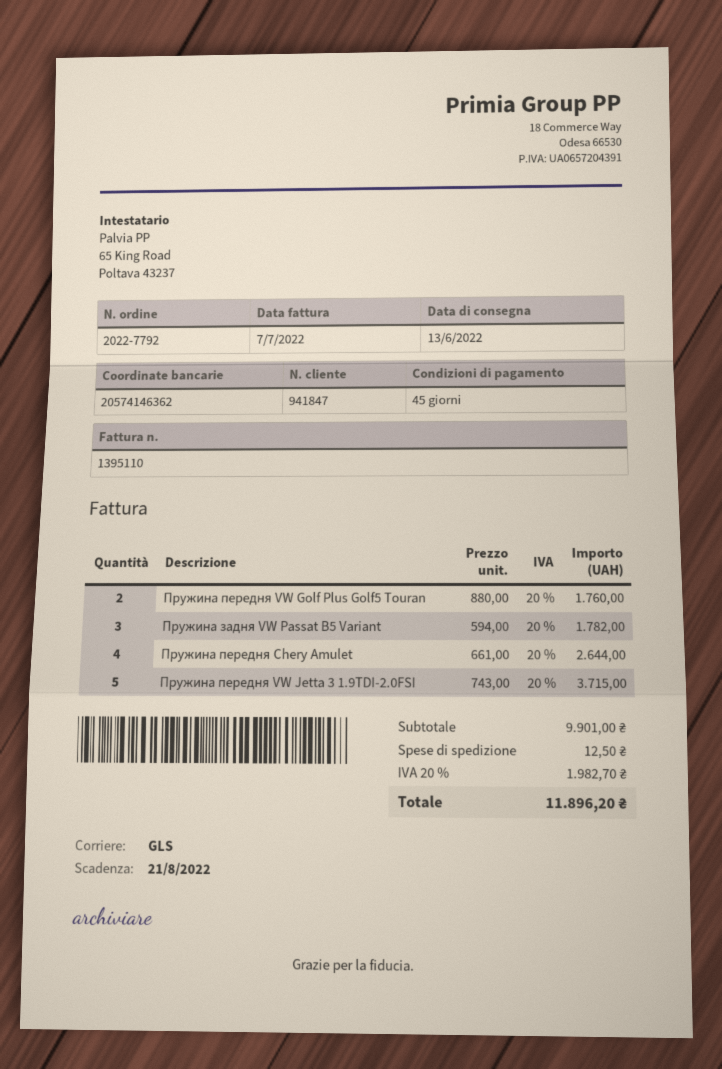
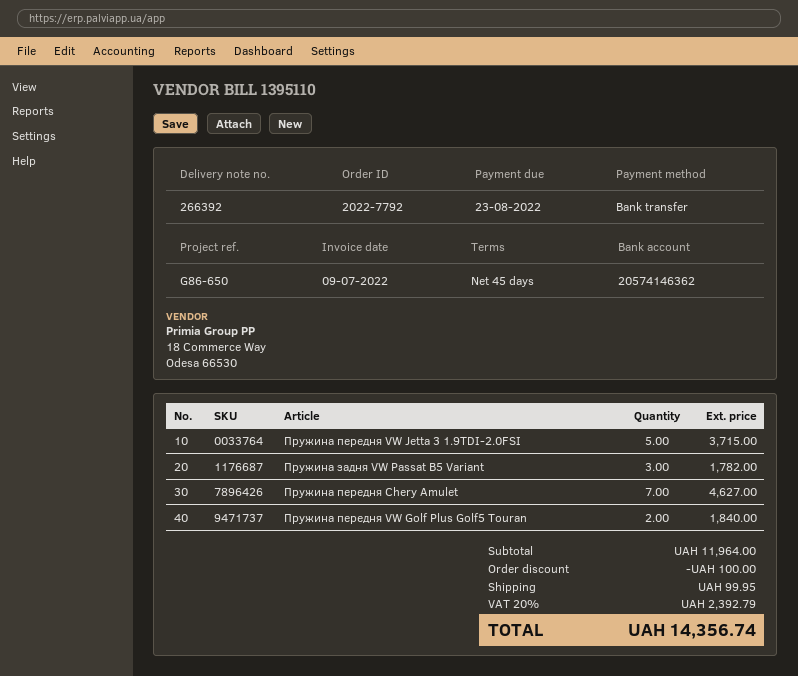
invoice date: 2022-07-07 -> 2022-07-09
due date: 2022-08-21 -> 2022-08-23
Пружина передня VW Golf Plus Golf5 Touran: 2 for 1760.00 -> 2 for 1840.00
Пружина передня Chery Amulet: 4 for 2644.00 -> 7 for 4627.00
subtotal: 9901.00 -> 11964.00
discount: none -> 100.00
shipping: 12.50 -> 99.95
tax: 20% = 1982.70 -> 20% = 2392.79
total: 11896.20 -> 14356.74

